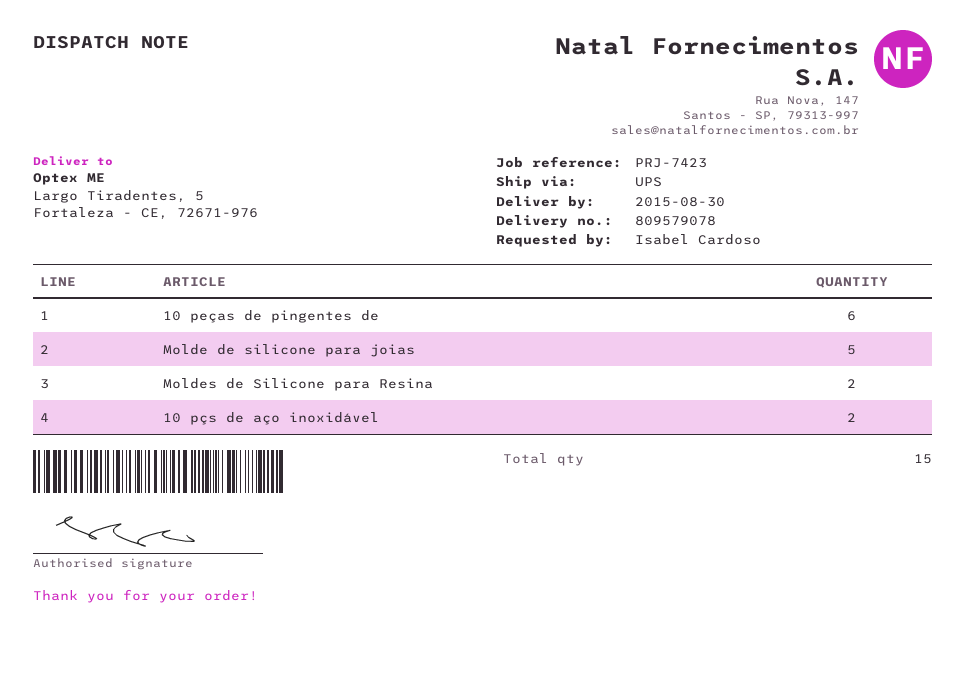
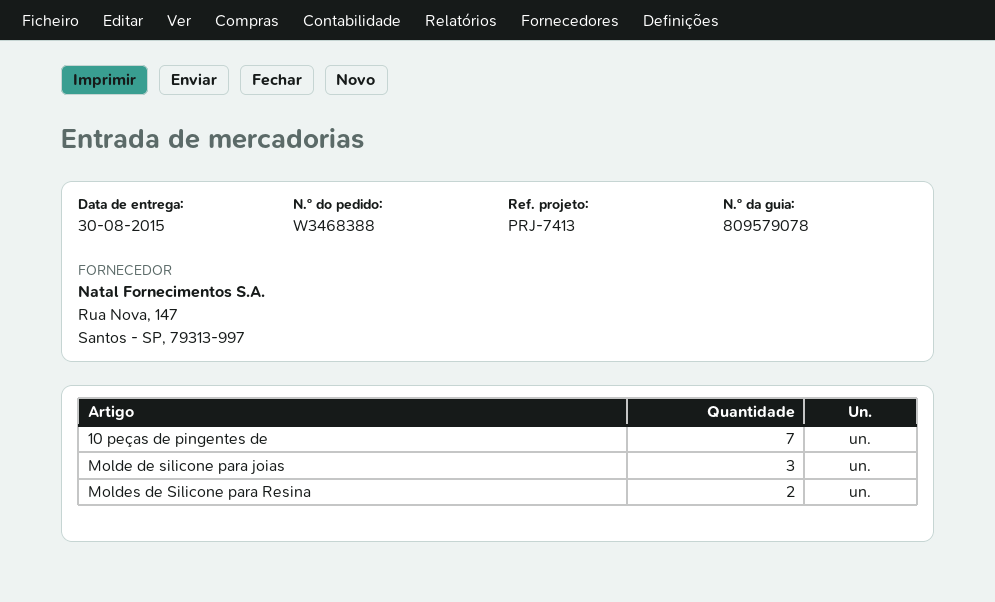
reference: PRJ-7423 -> PRJ-7413
10 peças de pingentes de: 6 -> 7
Molde de silicone para joias: 5 -> 3
10 pçs de aço inoxidável: 2 -> none

